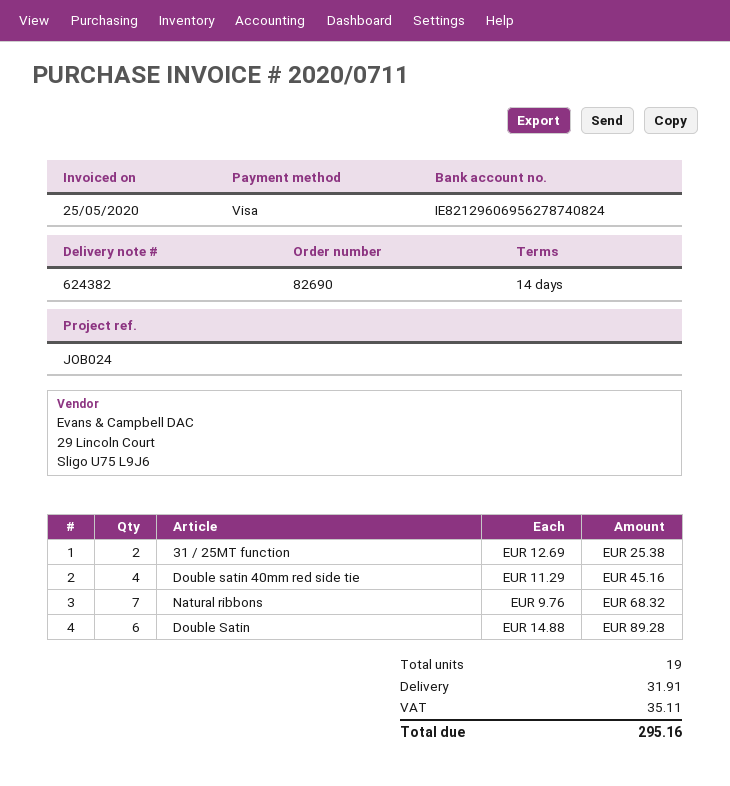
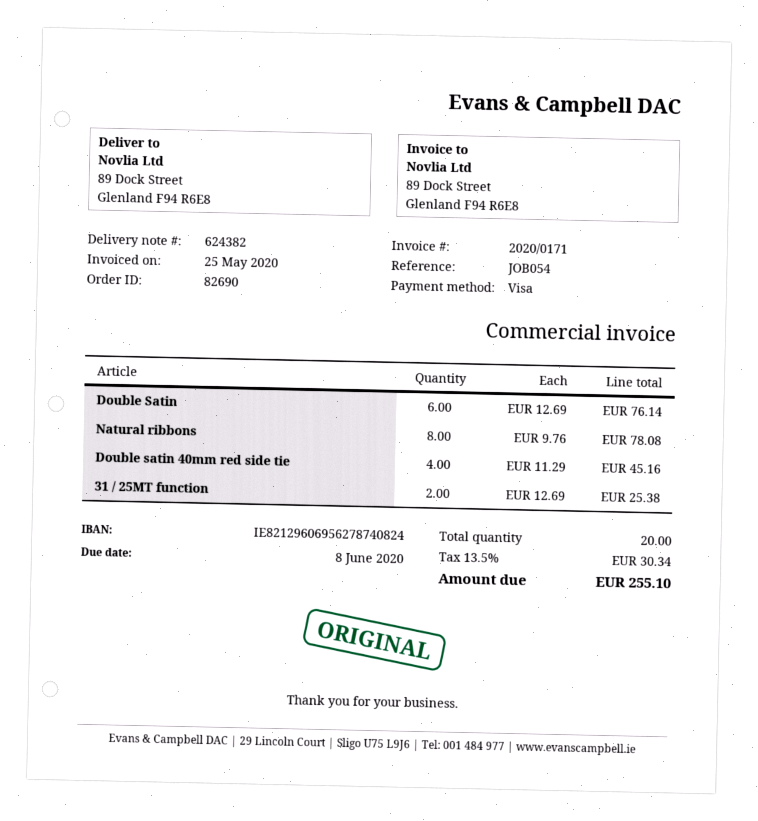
invoice number: 2020/0711 -> 2020/0171
reference: JOB024 -> JOB054
Natural ribbons: 7 x 9.76 = 68.32 -> 8 x 9.76 = 78.08
Double Satin: 6 x 14.88 = 89.28 -> 6 x 12.69 = 76.14
total quantity: 19 -> 20
shipping: 31.91 -> none
tax: 35.11 -> 30.34
total: 295.16 -> 255.10

